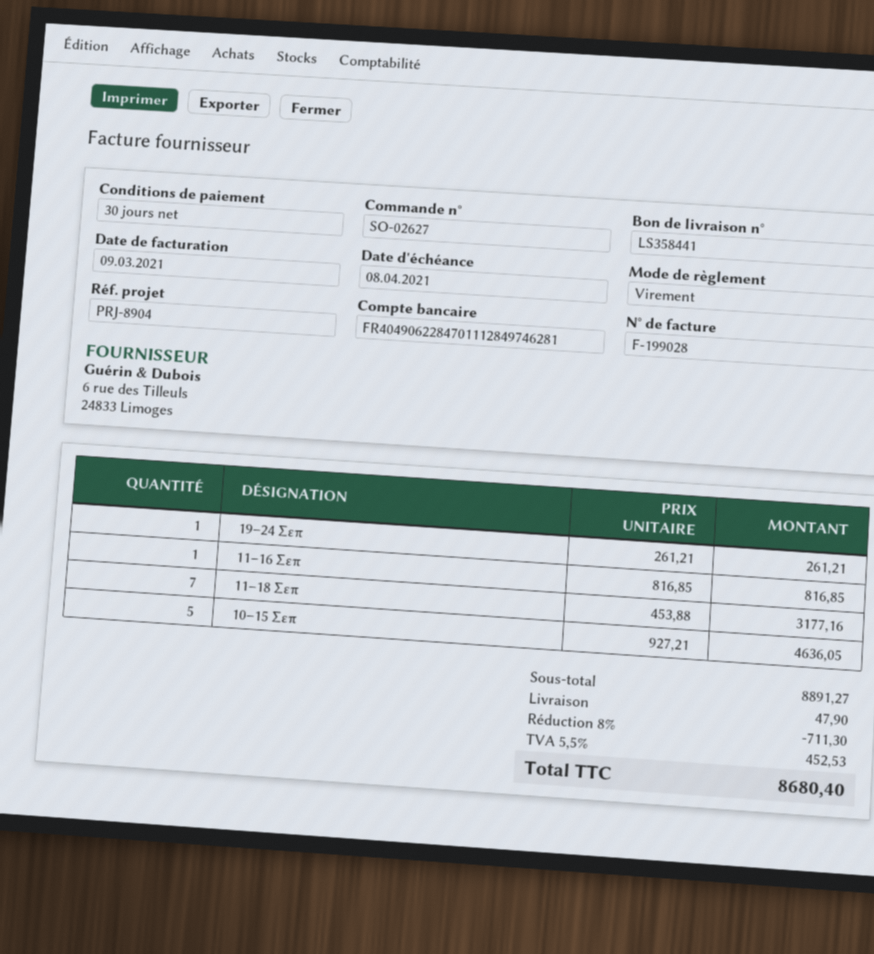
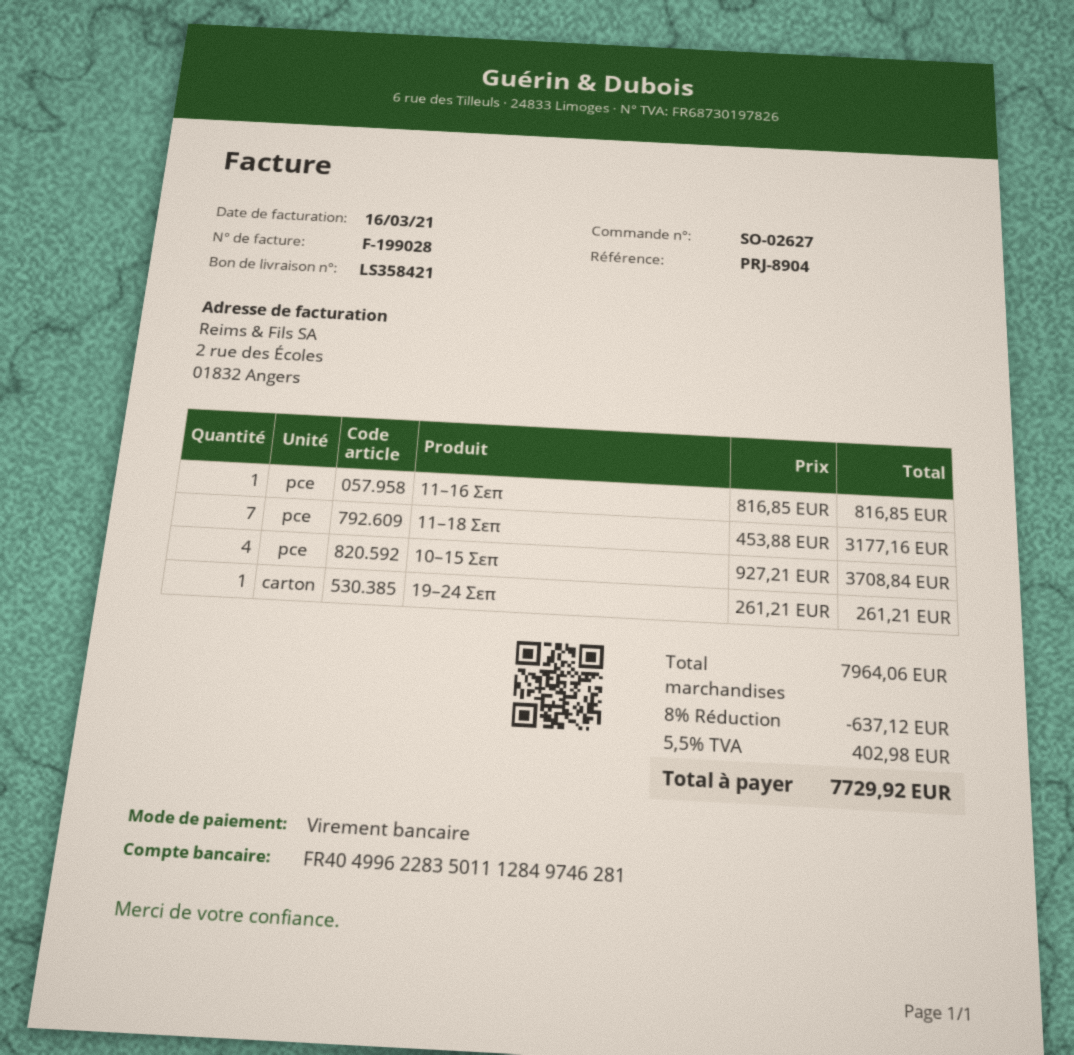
delivery note number: LS358441 -> LS358421
invoice date: 2021-03-09 -> 2021-03-16
bank account: FR4049062284701112849746281 -> FR4049962283501112849746281
10–15 Σεπ: 5 x 927.21 = 4636.05 -> 4 x 927.21 = 3708.84
subtotal: 8891.27 -> 7964.06
discount: 8% = 711.30 -> 8% = 637.12
shipping: 47.90 -> none
tax: 5.5% = 452.53 -> 5.5% = 402.98
total: 8680.40 -> 7729.92

